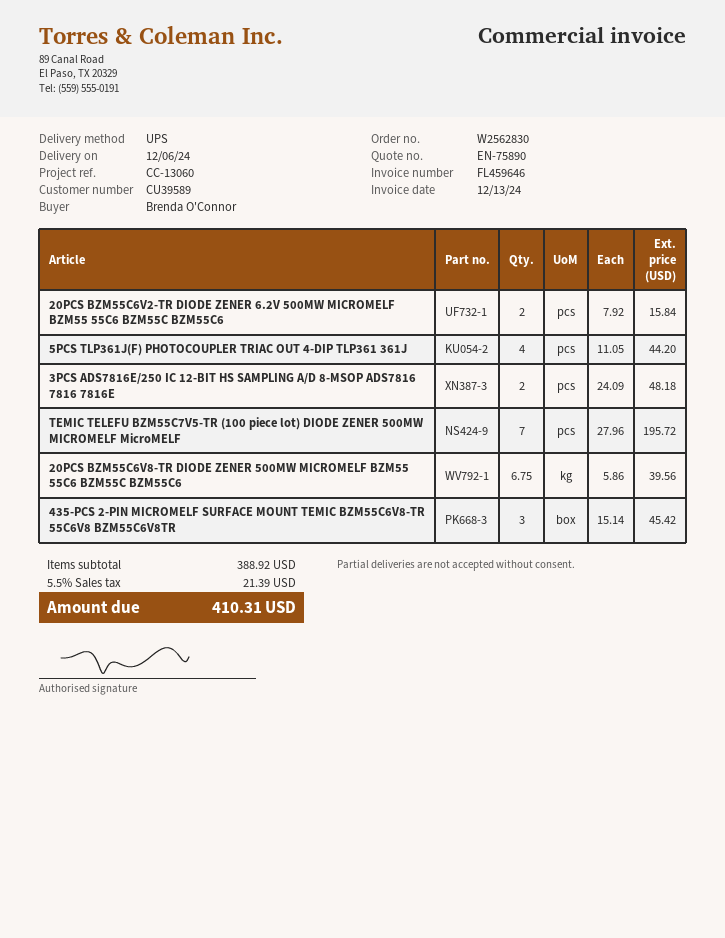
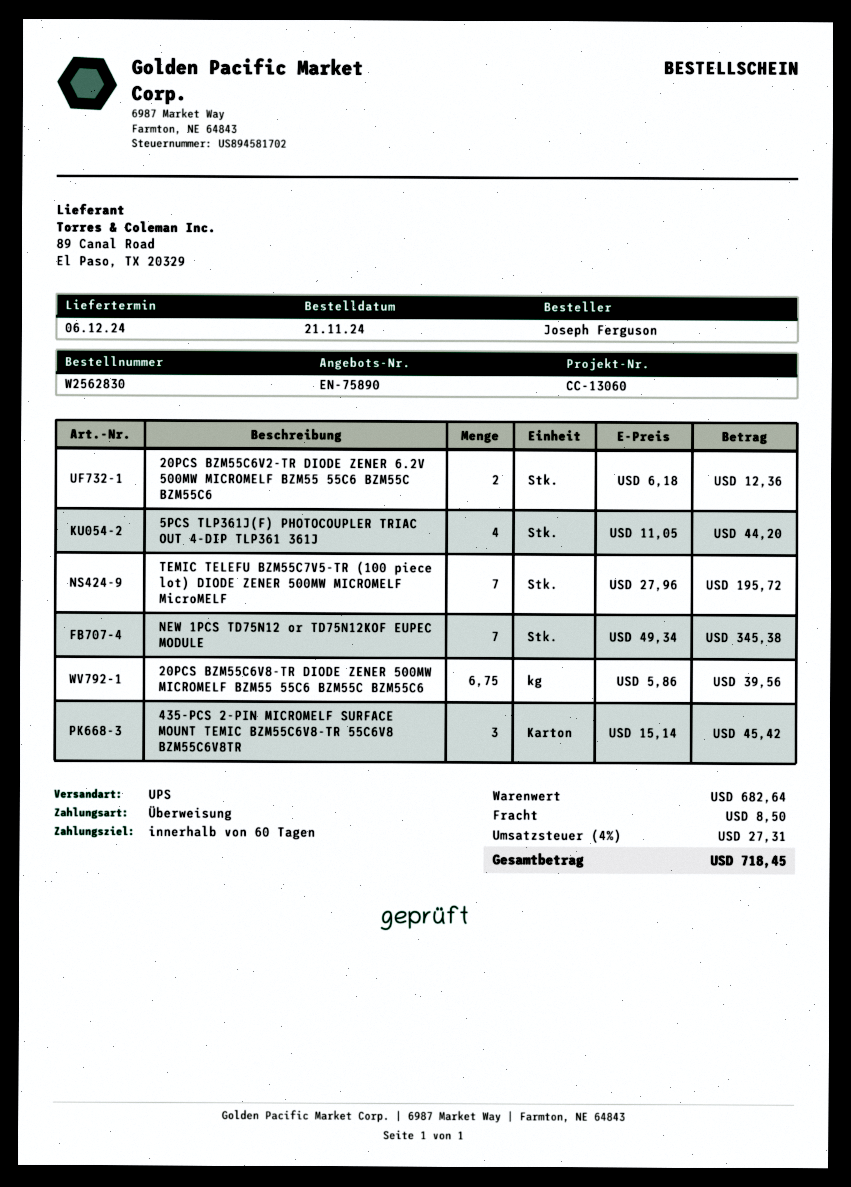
ordered by: Brenda O'Connor -> Joseph Ferguson
20PCS BZM55C6V2-TR DIODE ZENER 6.2V 500MW MICROMELF BZM55 55C6 BZM55C BZM55C6: 2 x 7.92 = 15.84 -> 2 x 6.18 = 12.36
3PCS ADS7816E/250 IC 12-BIT HS SAMPLING A/D 8-MSOP ADS7816 7816 7816E: 2 x 24.09 = 48.18 -> none
NEW 1PCS TD75N12 or TD75N12KOF EUPEC MODULE: none -> 7 x 49.34 = 345.38
subtotal: 388.92 -> 682.64
shipping: none -> 8.50
tax: 5.5% = 21.39 -> 4% = 27.31
total: 410.31 -> 718.45

